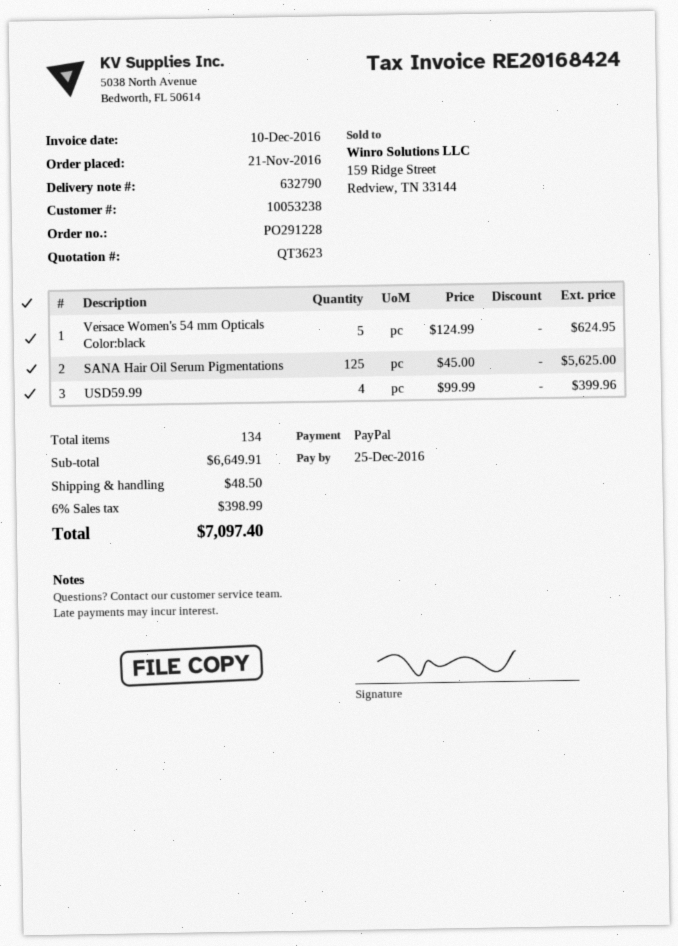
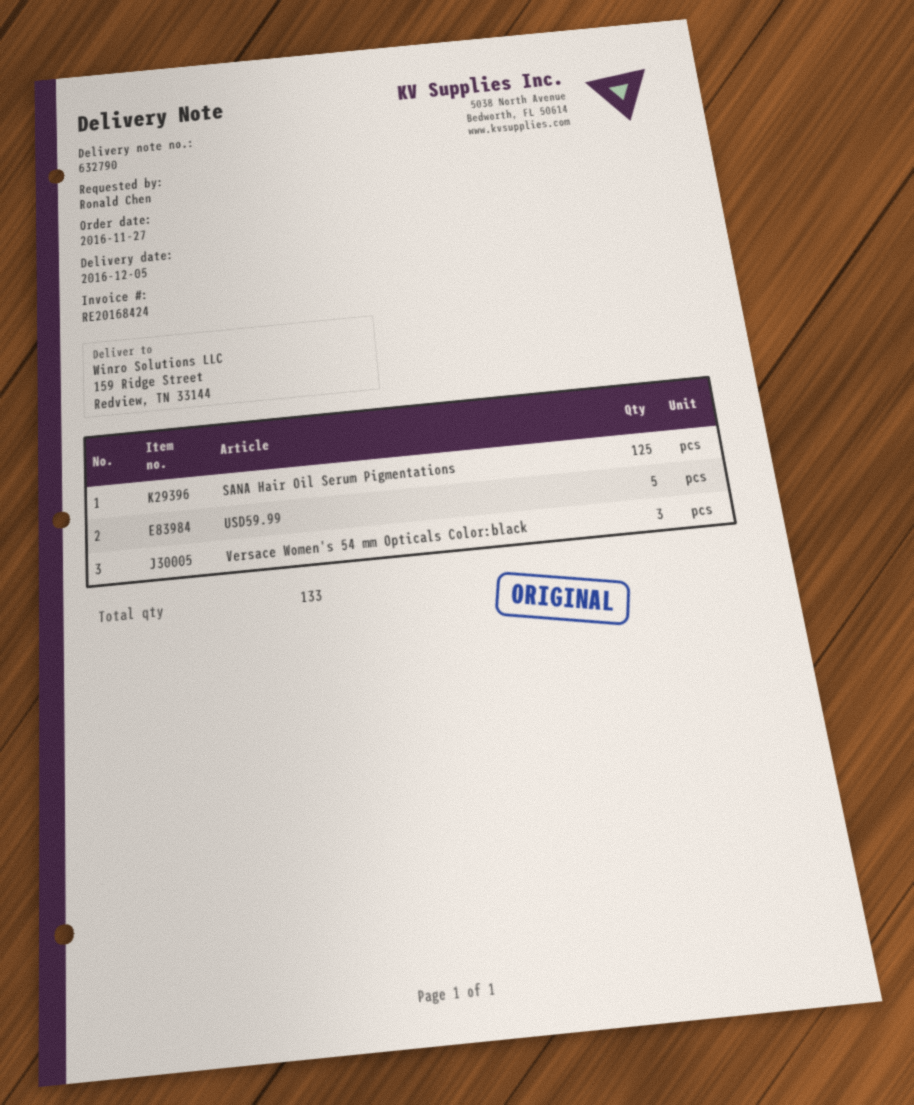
order date: 2016-11-21 -> 2016-11-27
Versace Women's 54 mm Opticals Color:black: 5 -> 3
USD59.99: 4 -> 5
total quantity: 134 -> 133

